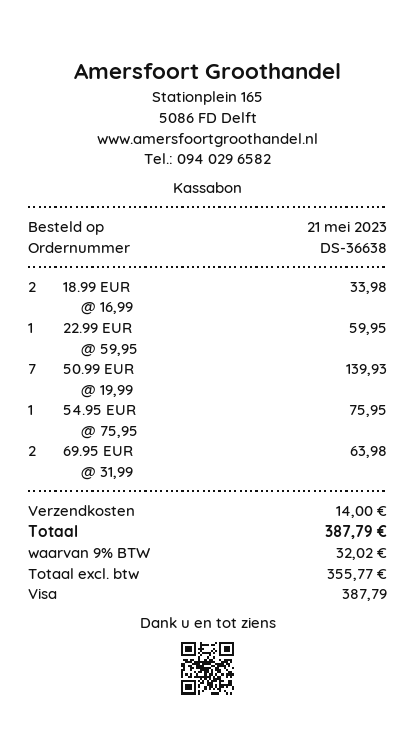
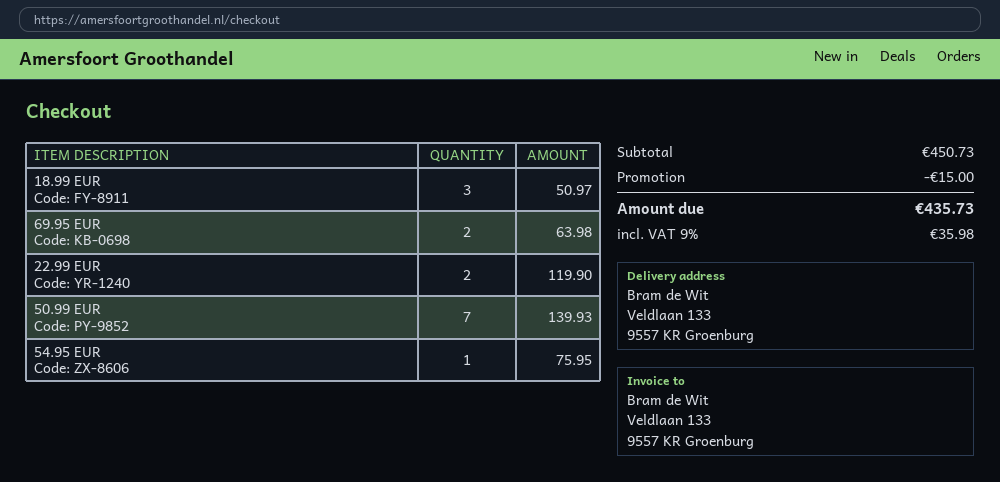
18.99 EUR: 2 for 33.98 -> 3 for 50.97
22.99 EUR: 1 for 59.95 -> 2 for 119.90
discount: none -> 15.00
shipping: 14.00 -> none
tax: 9% = 32.02 -> 9% = 35.98
total: 387.79 -> 435.73

